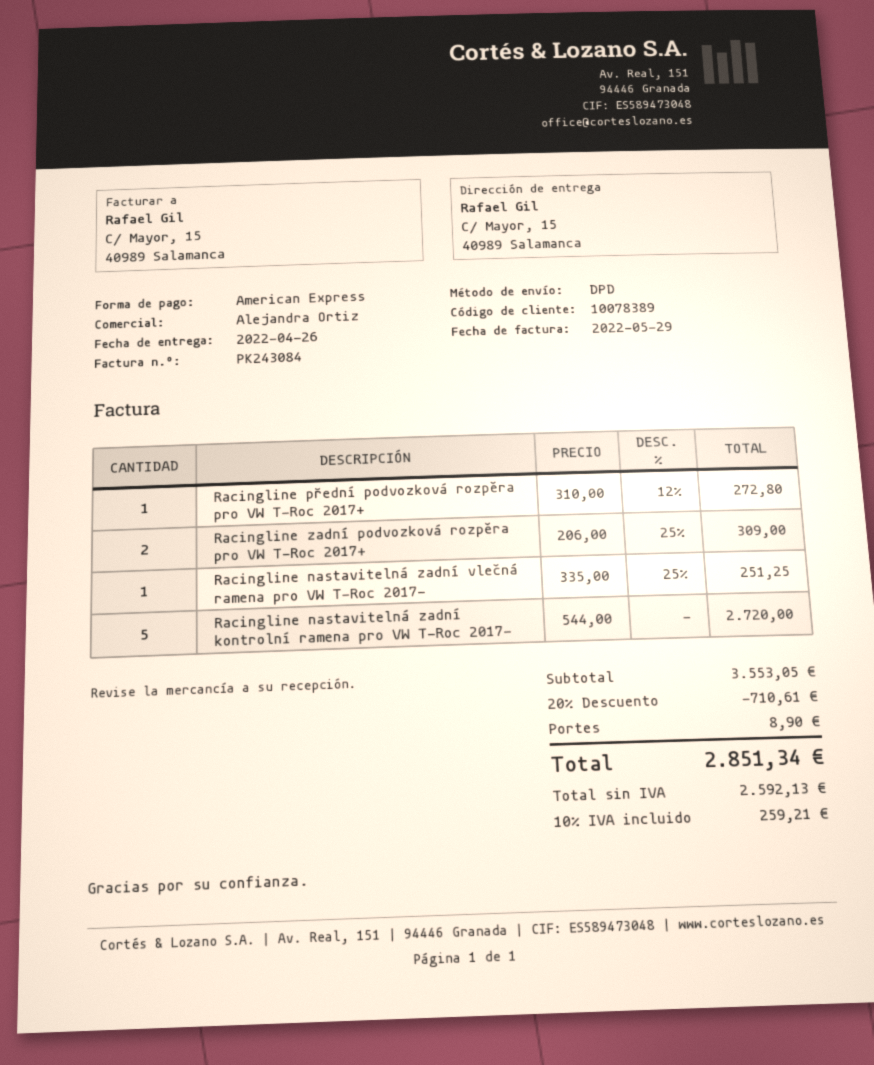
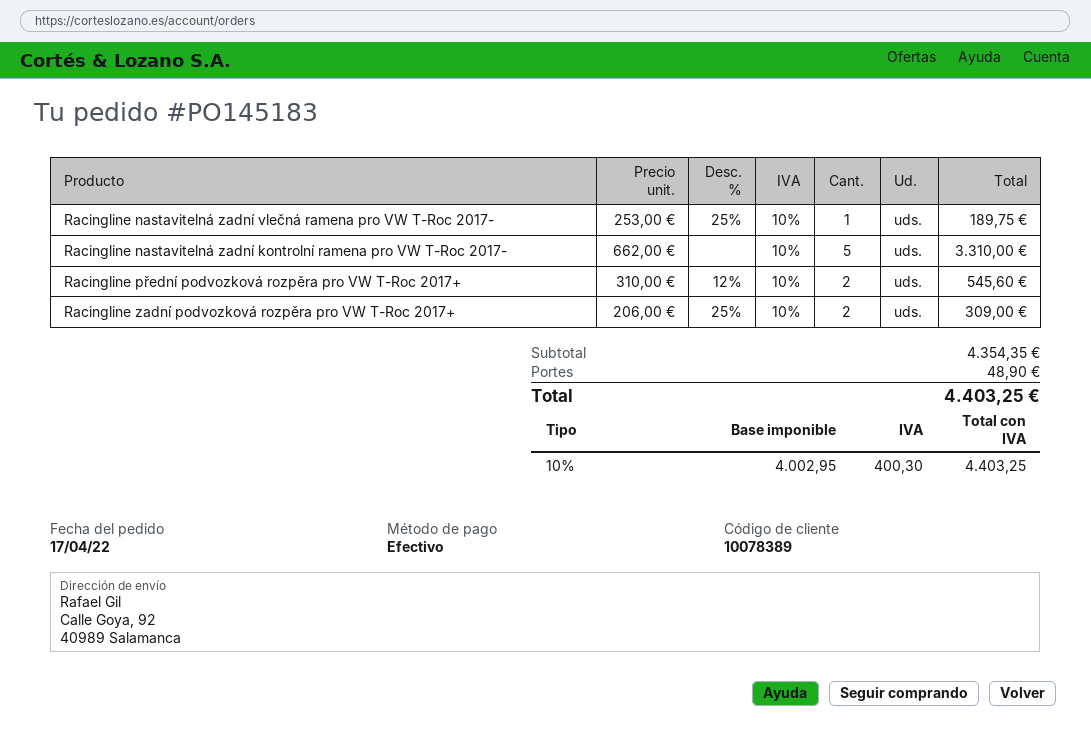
payment method: American Express -> cash
ship to: C/ Mayor, 15, 40989 Salamanca -> Calle Goya, 92, 40989 Salamanca
Racingline přední podvozková rozpěra pro VW T-Roc 2017+: 1 x 310.00 - 12% = 272.80 -> 2 x 310.00 - 12% = 545.60
Racingline nastavitelná zadní vlečná ramena pro VW T-Roc 2017-: 1 x 335.00 - 25% = 251.25 -> 1 x 253.00 - 25% = 189.75
Racingline nastavitelná zadní kontrolní ramena pro VW T-Roc 2017-: 5 x 544.00 = 2720.00 -> 5 x 662.00 = 3310.00
subtotal: 3553.05 -> 4354.35
discount: 20% = 710.61 -> none
shipping: 8.90 -> 48.90
net: 2592.13 -> 4002.95
tax: 10% = 259.21 -> 10% = 400.30
total: 2851.34 -> 4403.25

